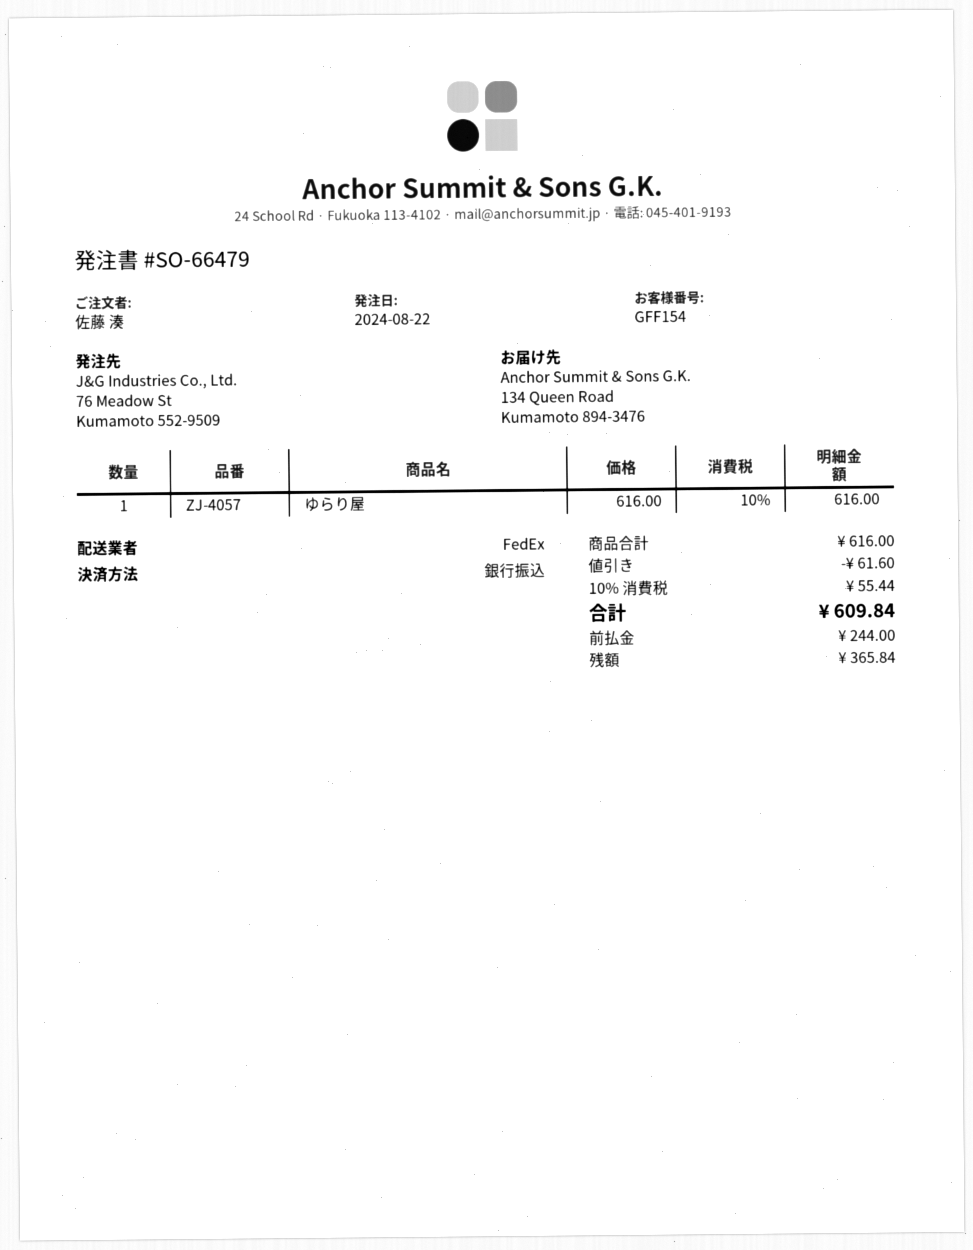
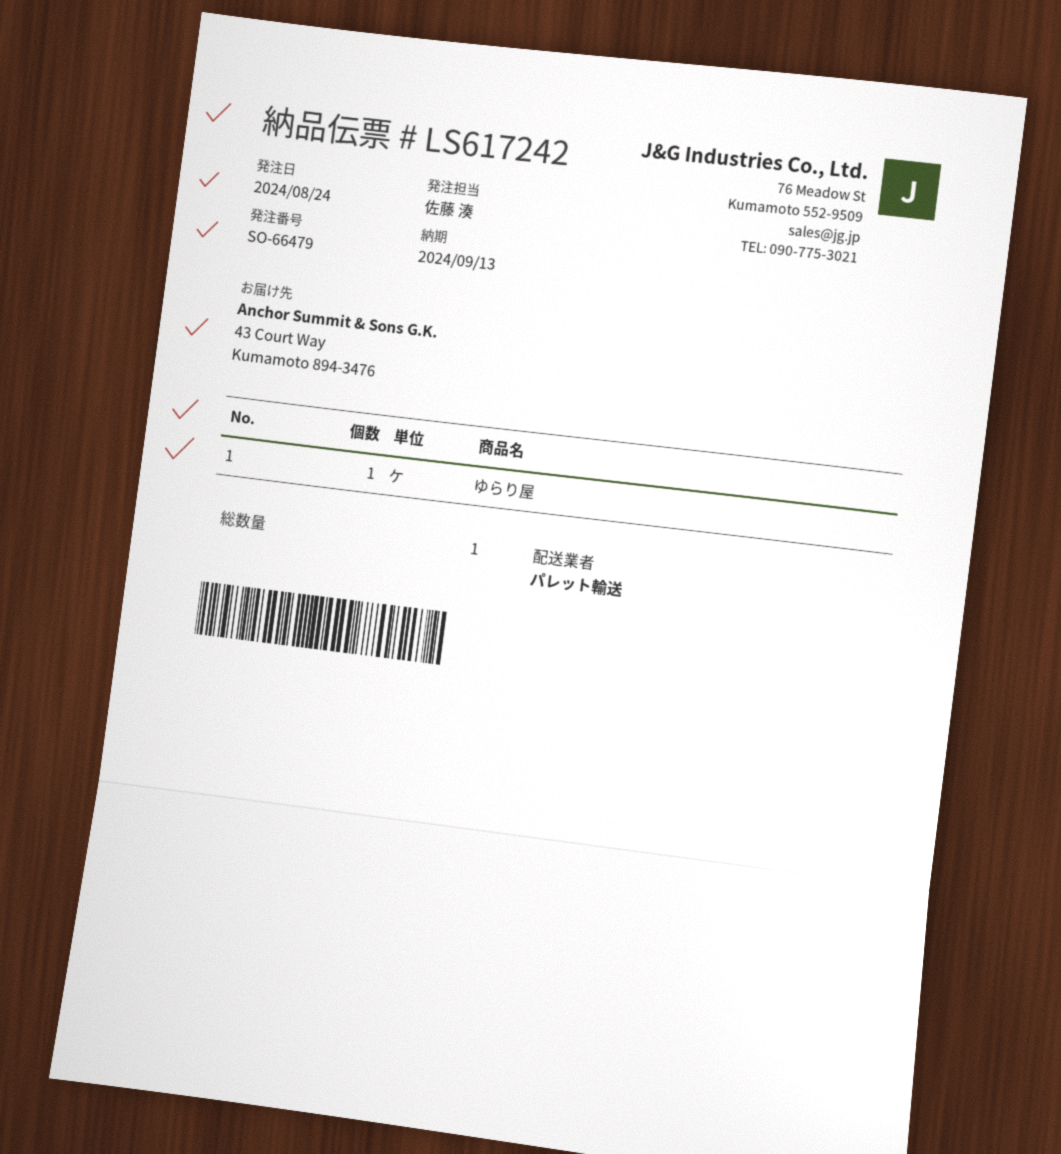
order date: 2024-08-22 -> 2024-08-24
shipping method: FedEx -> pallet freight
ship to: 134 Queen Road, Kumamoto 894-3476 -> 43 Court Way, Kumamoto 894-3476

